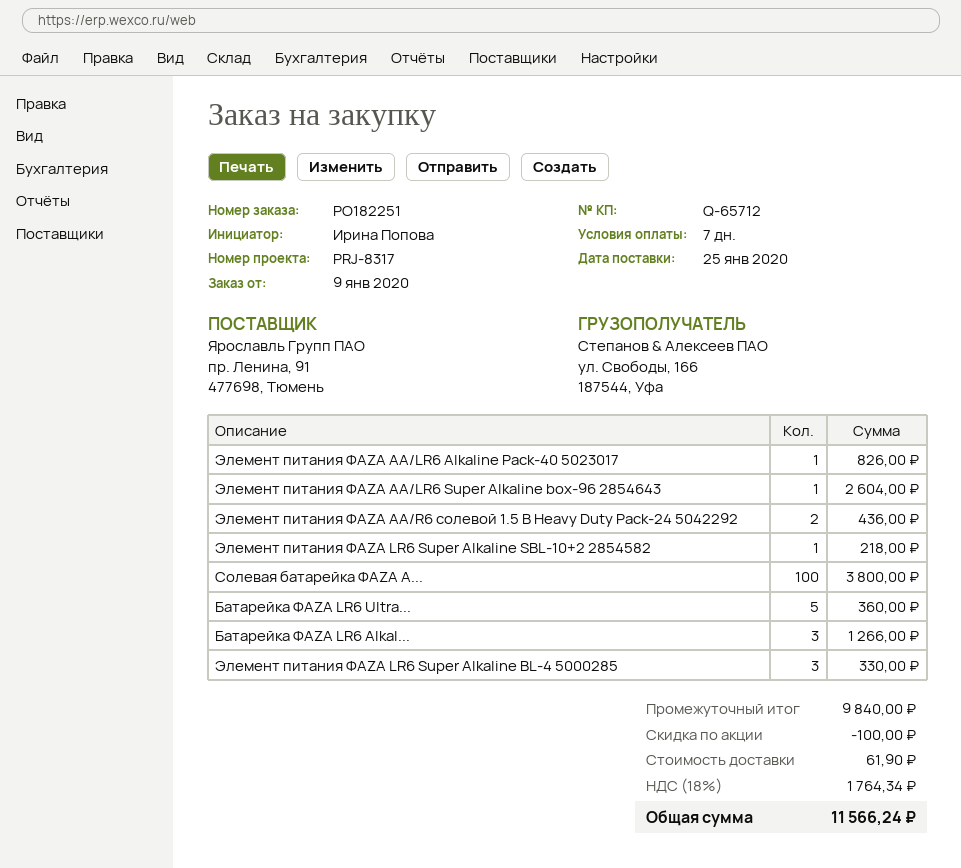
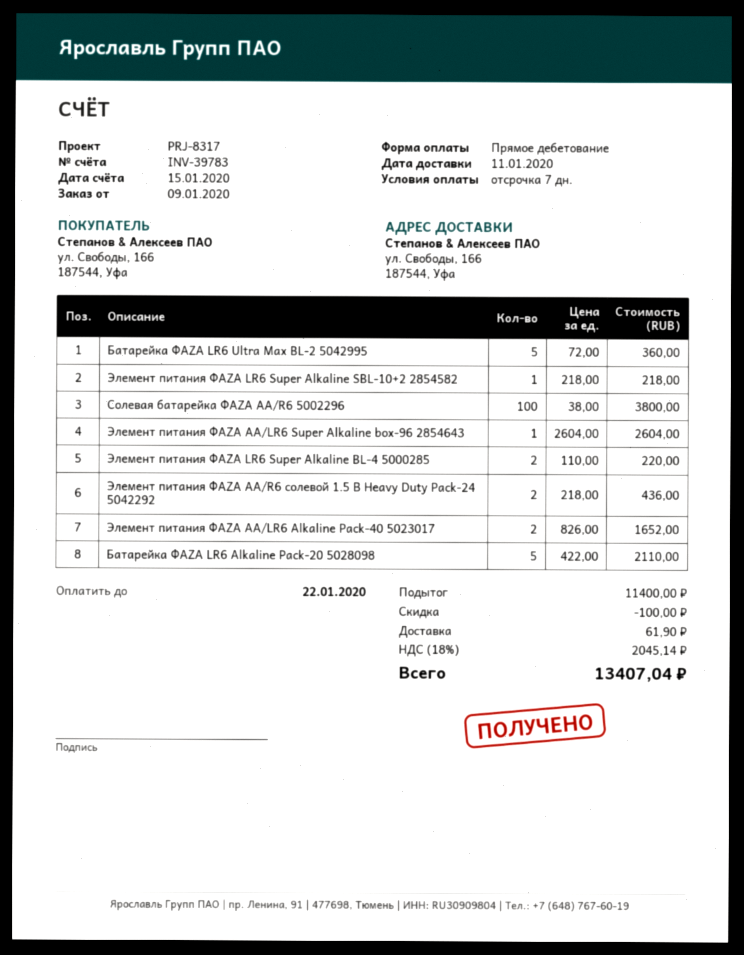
delivery date: 2020-01-25 -> 2020-01-11
Элемент питания ФАZА AA/LR6 Alkaline Pack-40 5023017: 1 for 826.00 -> 2 for 1652.00
Батарейка ФАZА LR6 Alkal...: 3 for 1266.00 -> 5 for 2110.00
Элемент питания ФАZА LR6 Super Alkaline BL-4 5000285: 3 for 330.00 -> 2 for 220.00
subtotal: 9840.00 -> 11400.00
tax: 18% = 1764.34 -> 18% = 2045.14
total: 11566.24 -> 13407.04

